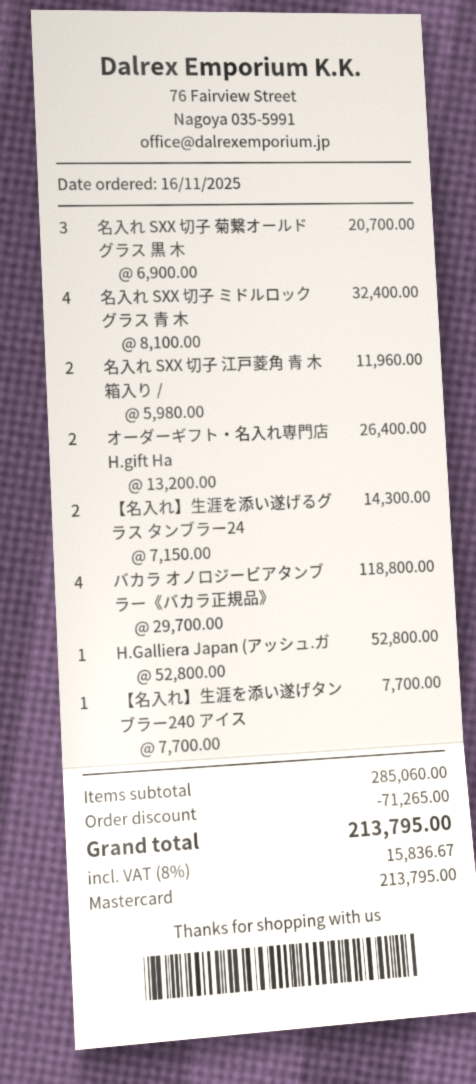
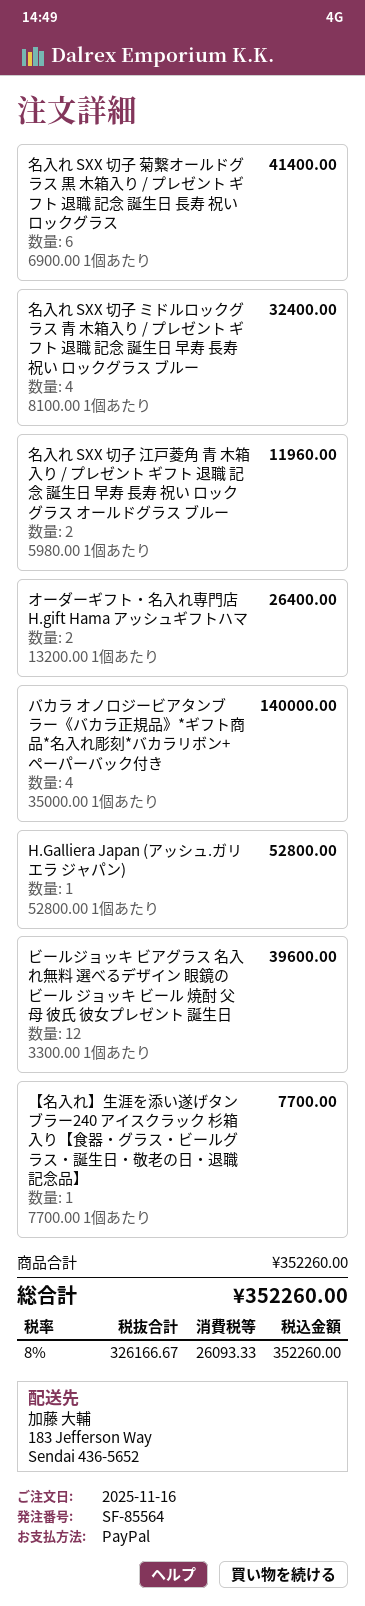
payment method: Mastercard -> PayPal
名入れ SXX 切子 菊繋オールドグラス 黒 木: 3 x 6900.00 = 20700.00 -> 6 x 6900.00 = 41400.00
【名入れ】生涯を添い遂げるグラス タンブラー24: 2 x 7150.00 = 14300.00 -> none
バカラ オノロジービアタンブラー《バカラ正規品》: 4 x 29700.00 = 118800.00 -> 4 x 35000.00 = 140000.00
ビールジョッキ ビアグラス 名入れ無料 選べるデザイン 眼鏡のビール ジョッキ ビール 焼酎 父 母 彼氏 彼女プレゼント 誕生日: none -> 12 x 3300.00 = 39600.00
subtotal: 285060.00 -> 352260.00
discount: 71265.00 -> none
tax: 8% = 15836.67 -> 8% = 26093.33
total: 213795.00 -> 352260.00

